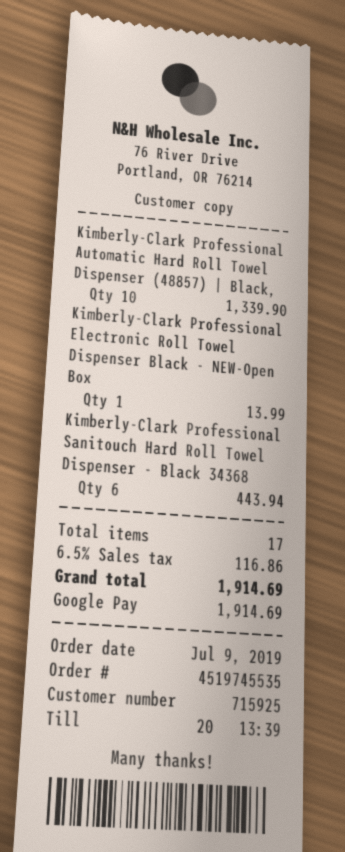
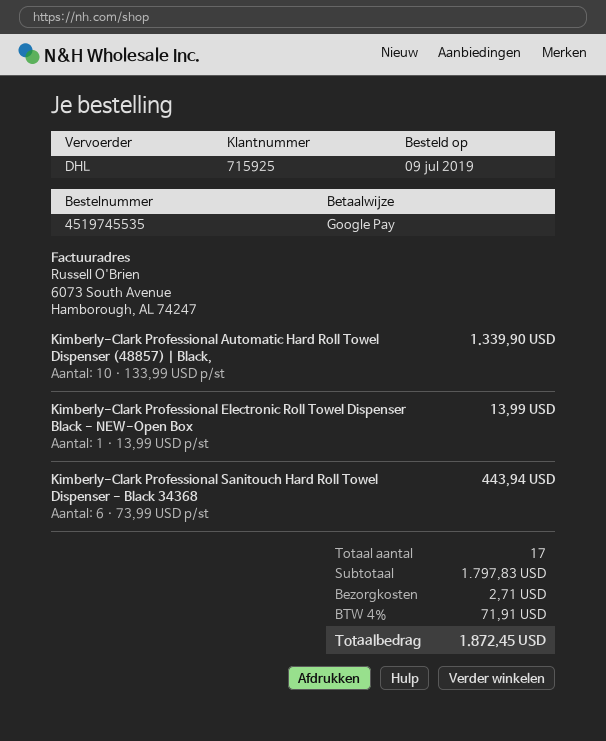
shipping: none -> 2.71
tax: 6.5% = 116.86 -> 4% = 71.91
total: 1914.69 -> 1872.45

